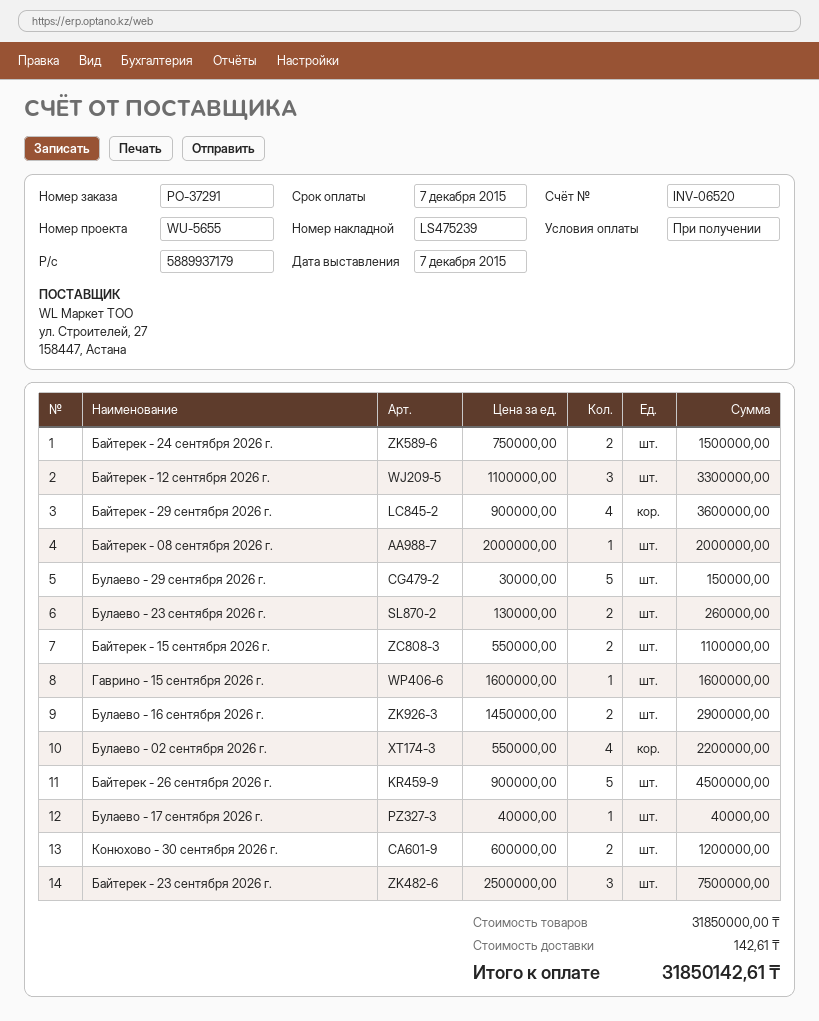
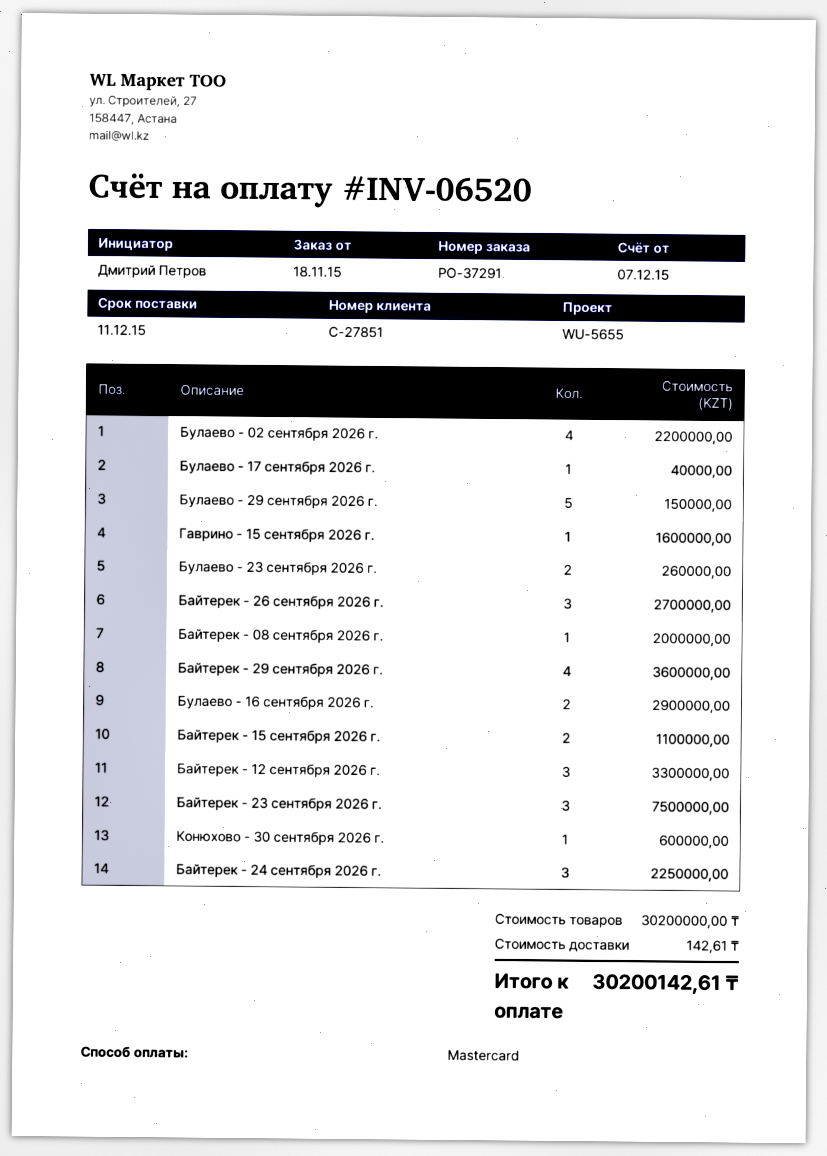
Байтерек - 24 сентября 2026 г.: 2 for 1500000.00 -> 3 for 2250000.00
Байтерек - 26 сентября 2026 г.: 5 for 4500000.00 -> 3 for 2700000.00
Конюхово - 30 сентября 2026 г.: 2 for 1200000.00 -> 1 for 600000.00
subtotal: 31850000.00 -> 30200000.00
total: 31850142.61 -> 30200142.61

